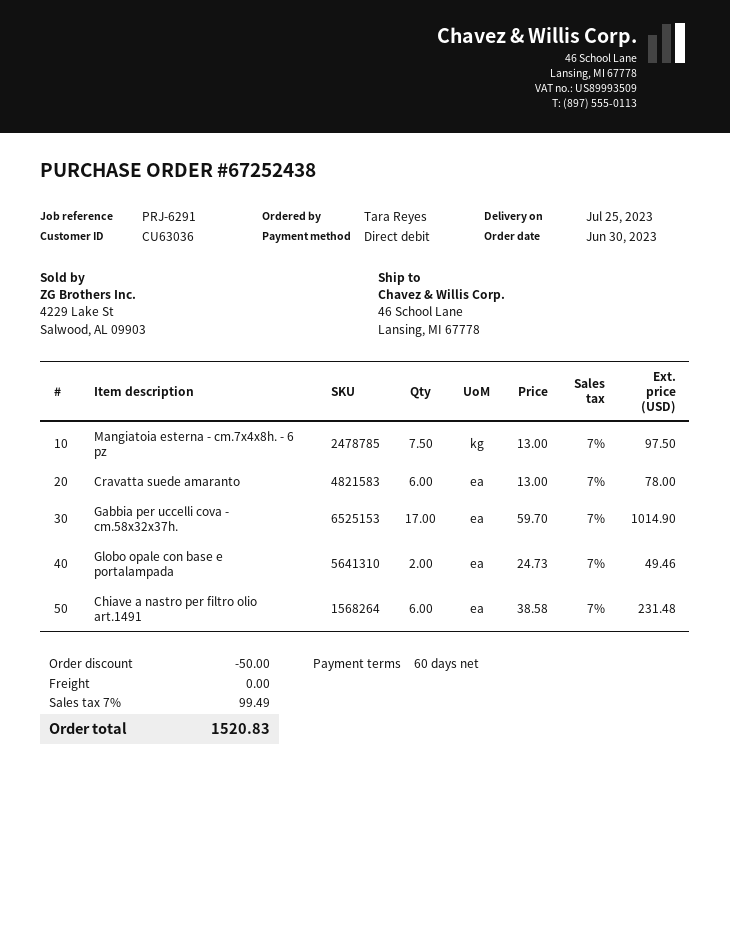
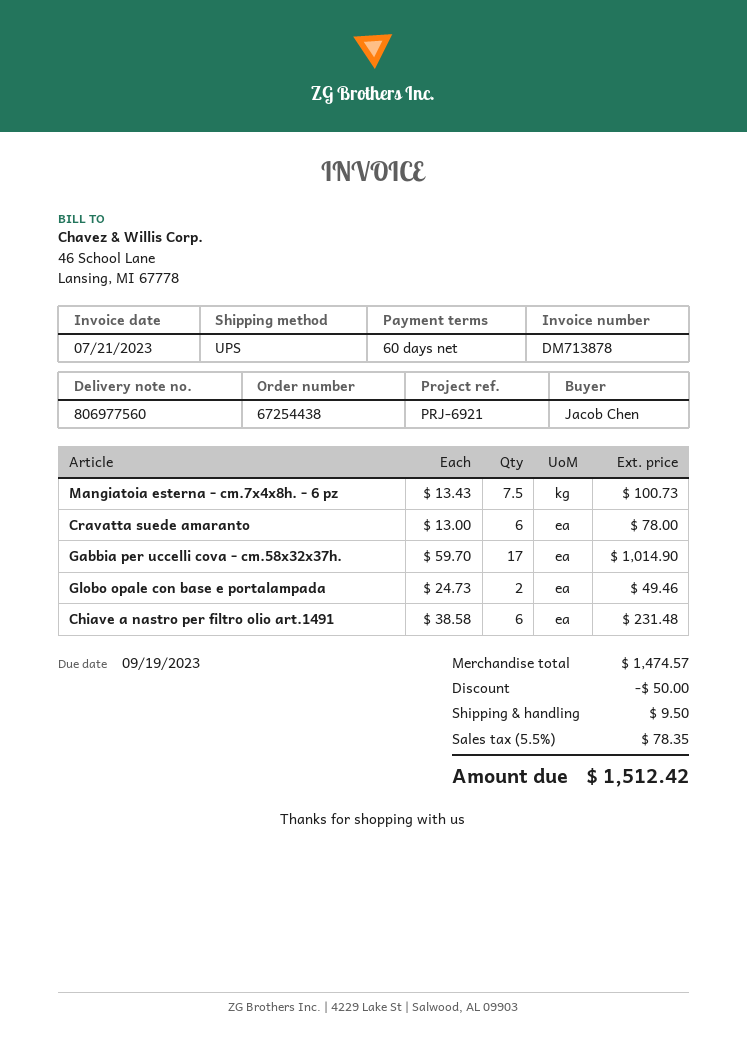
order number: 67252438 -> 67254438
reference: PRJ-6291 -> PRJ-6921
ordered by: Tara Reyes -> Jacob Chen
Mangiatoia esterna - cm.7x4x8h. - 6 pz: 7.5 x 13.00 = 97.50 -> 7.5 x 13.43 = 100.73
shipping: 0.00 -> 9.50
tax: 7% = 99.49 -> 5.5% = 78.35
total: 1520.83 -> 1512.42

